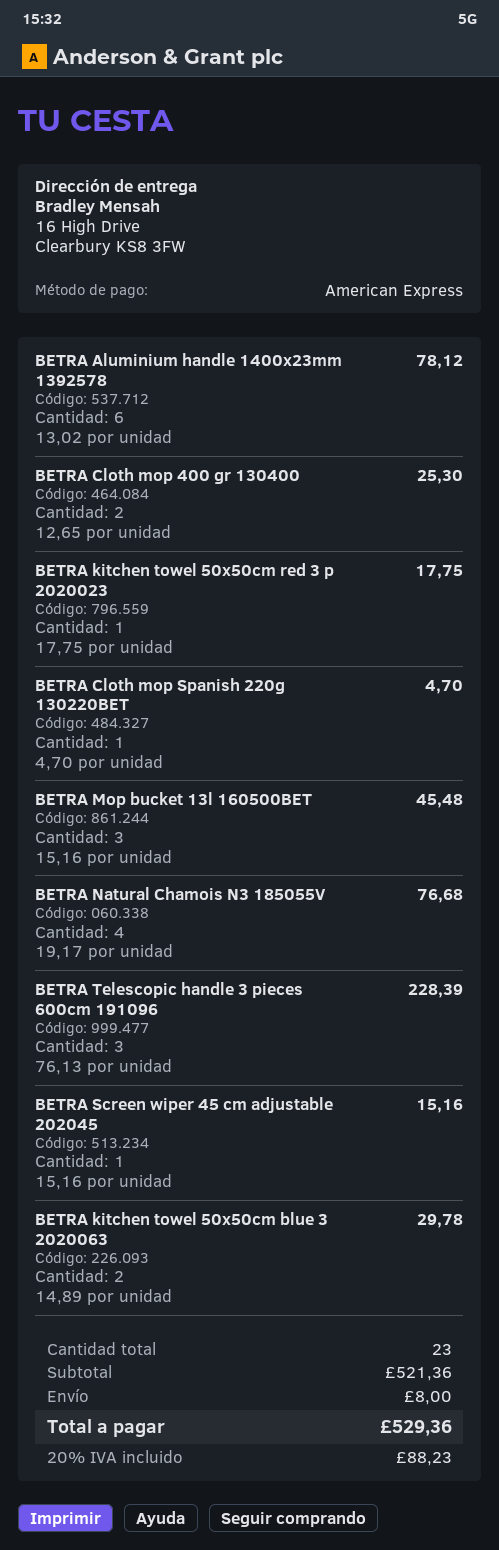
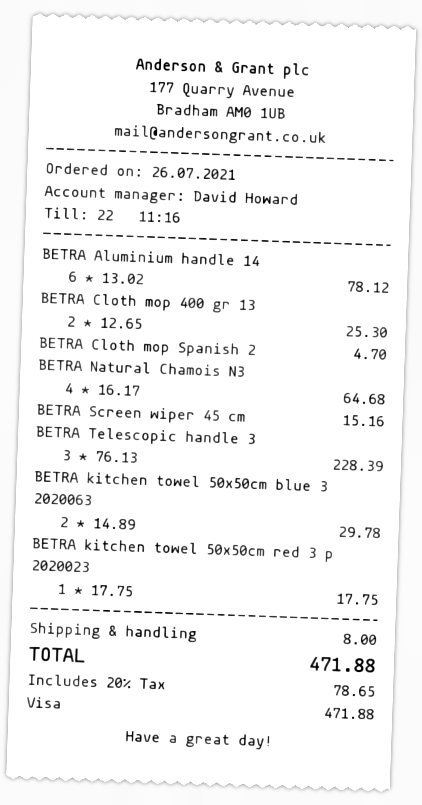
payment method: American Express -> Visa
BETRA Mop bucket 13l 160500BET: 3 x 15.16 = 45.48 -> none
BETRA Natural Chamois N3 185055V: 4 x 19.17 = 76.68 -> 4 x 16.17 = 64.68
tax: 20% = 88.23 -> 20% = 78.65
total: 529.36 -> 471.88

